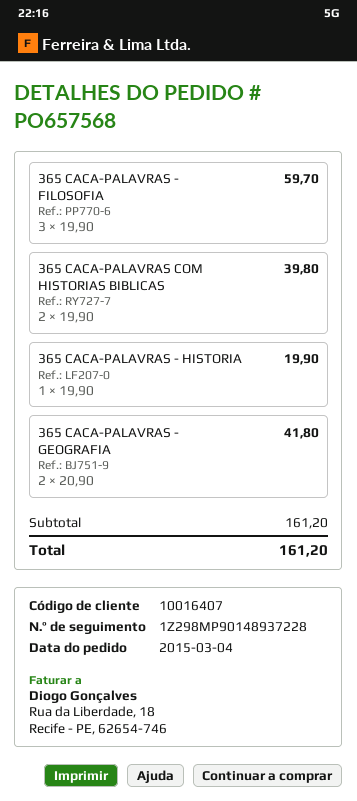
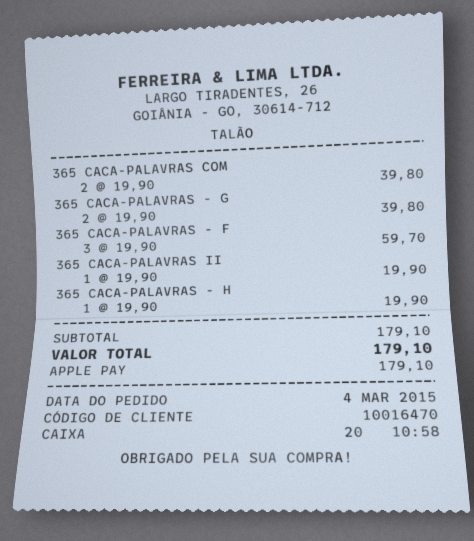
customer number: 10016407 -> 10016470
365 CACA-PALAVRAS - GEOGRAFIA: 2 x 20.90 = 41.80 -> 2 x 19.90 = 39.80
365 CACA-PALAVRAS II: none -> 1 x 19.90 = 19.90
subtotal: 161.20 -> 179.10
total: 161.20 -> 179.10

